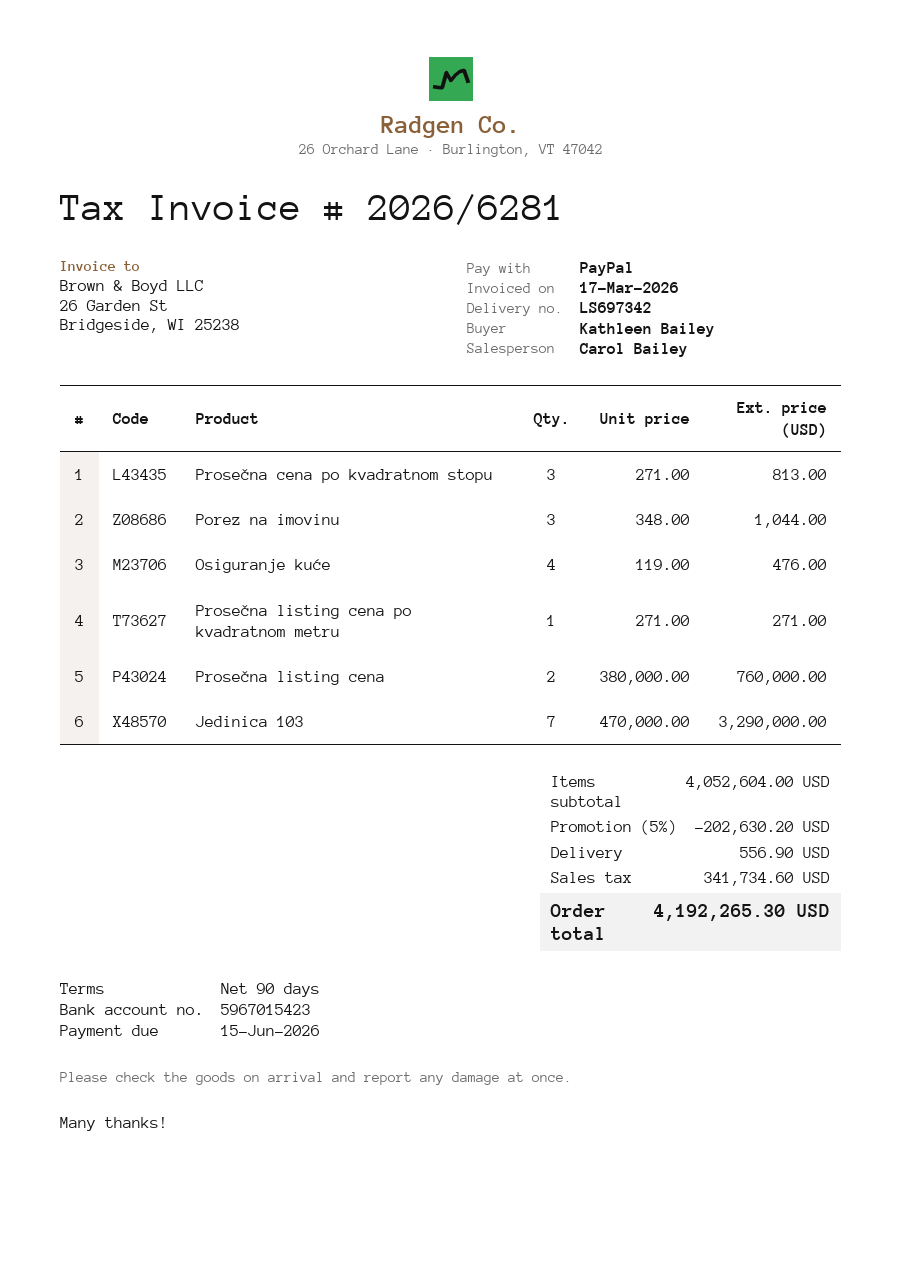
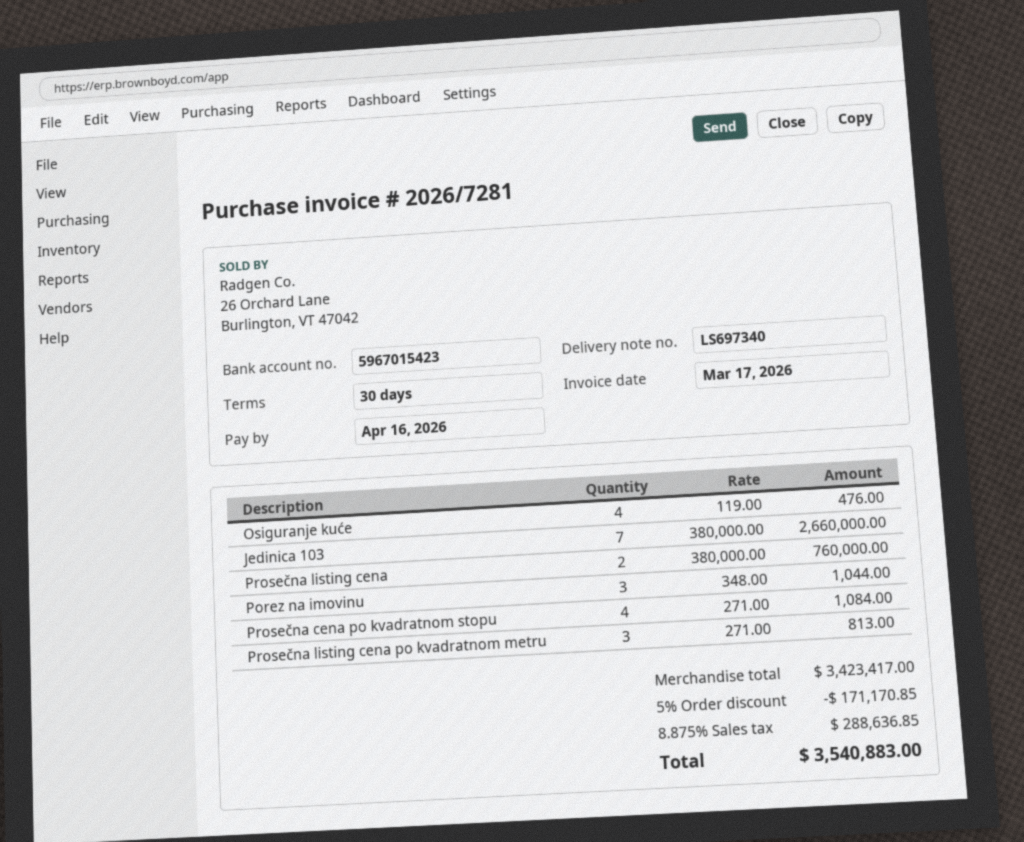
delivery note number: LS697342 -> LS697340
invoice number: 2026/6281 -> 2026/7281
payment terms: 90 days -> 30 days
due date: 2026-06-15 -> 2026-04-16
Prosečna cena po kvadratnom stopu: 3 x 271.00 = 813.00 -> 4 x 271.00 = 1084.00
Prosečna listing cena po kvadratnom metru: 1 x 271.00 = 271.00 -> 3 x 271.00 = 813.00
Jedinica 103: 7 x 470000.00 = 3290000.00 -> 7 x 380000.00 = 2660000.00
subtotal: 4052604.00 -> 3423417.00
discount: 5% = 202630.20 -> 5% = 171170.85
shipping: 556.90 -> none
tax: 341734.60 -> 288636.85
total: 4192265.30 -> 3540883.00

